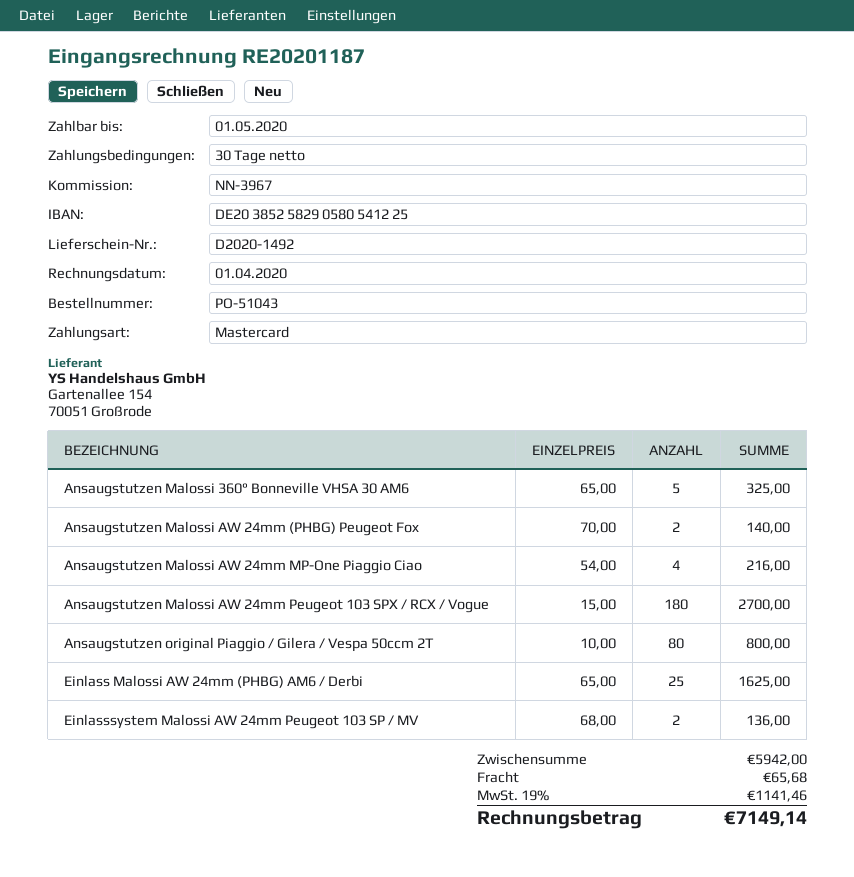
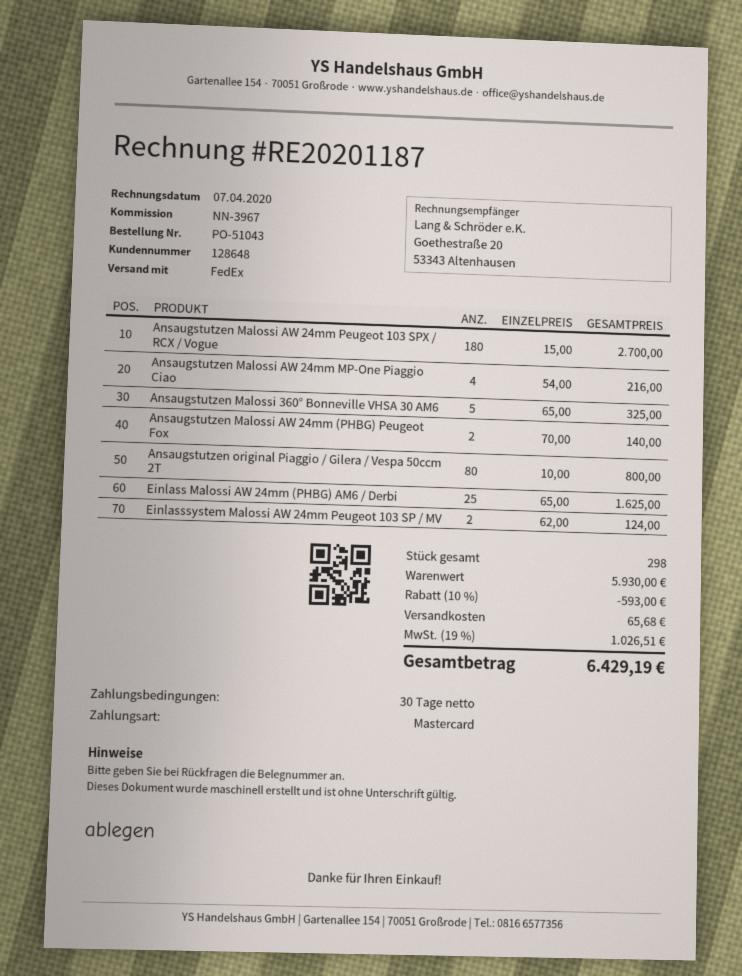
invoice date: 2020-04-01 -> 2020-04-07
Einlasssystem Malossi AW 24mm Peugeot 103 SP / MV: 2 x 68.00 = 136.00 -> 2 x 62.00 = 124.00
subtotal: 5942.00 -> 5930.00
discount: none -> 10% = 593.00
tax: 19% = 1141.46 -> 19% = 1026.51
total: 7149.14 -> 6429.19

